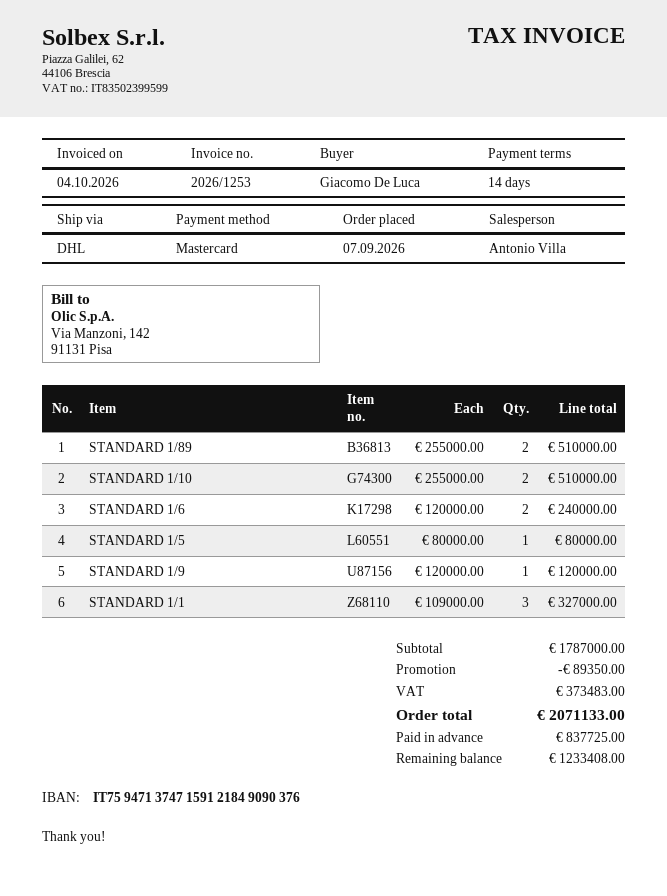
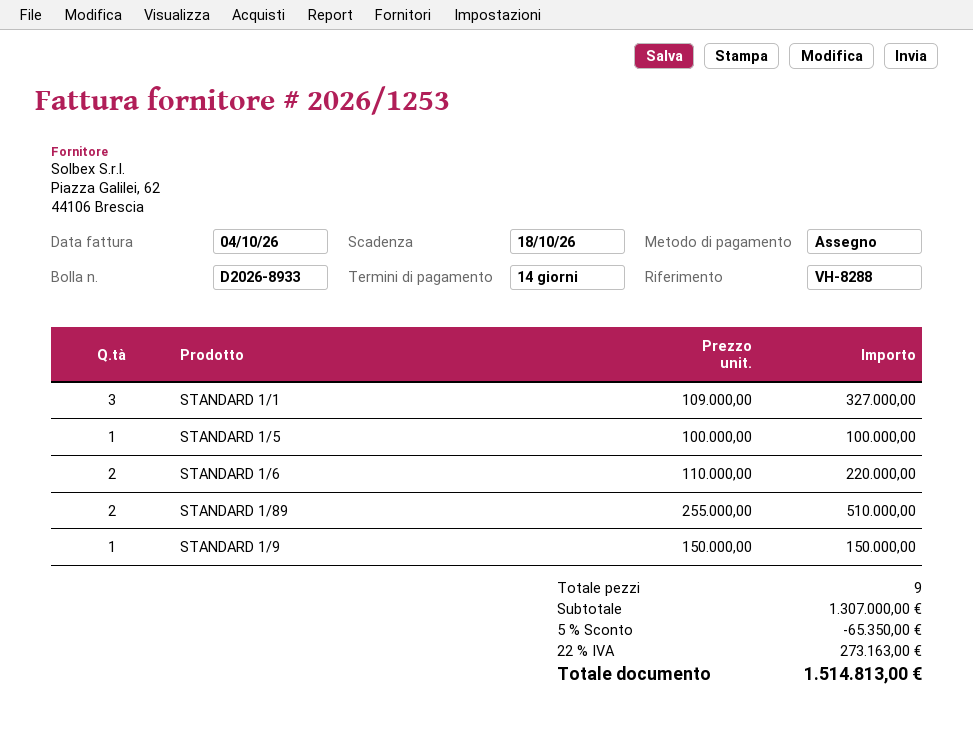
payment method: Mastercard -> cheque
STANDARD 1/10: 2 x 255000.00 = 510000.00 -> none
STANDARD 1/6: 2 x 120000.00 = 240000.00 -> 2 x 110000.00 = 220000.00
STANDARD 1/5: 1 x 80000.00 = 80000.00 -> 1 x 100000.00 = 100000.00
STANDARD 1/9: 1 x 120000.00 = 120000.00 -> 1 x 150000.00 = 150000.00
subtotal: 1787000.00 -> 1307000.00
discount: 89350.00 -> 65350.00
tax: 373483.00 -> 273163.00
total: 2071133.00 -> 1514813.00

